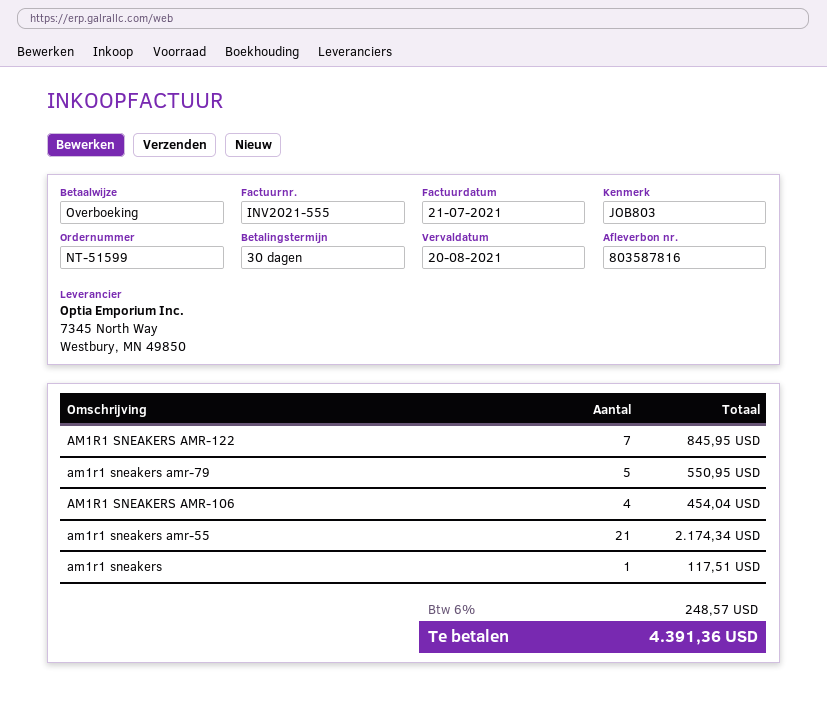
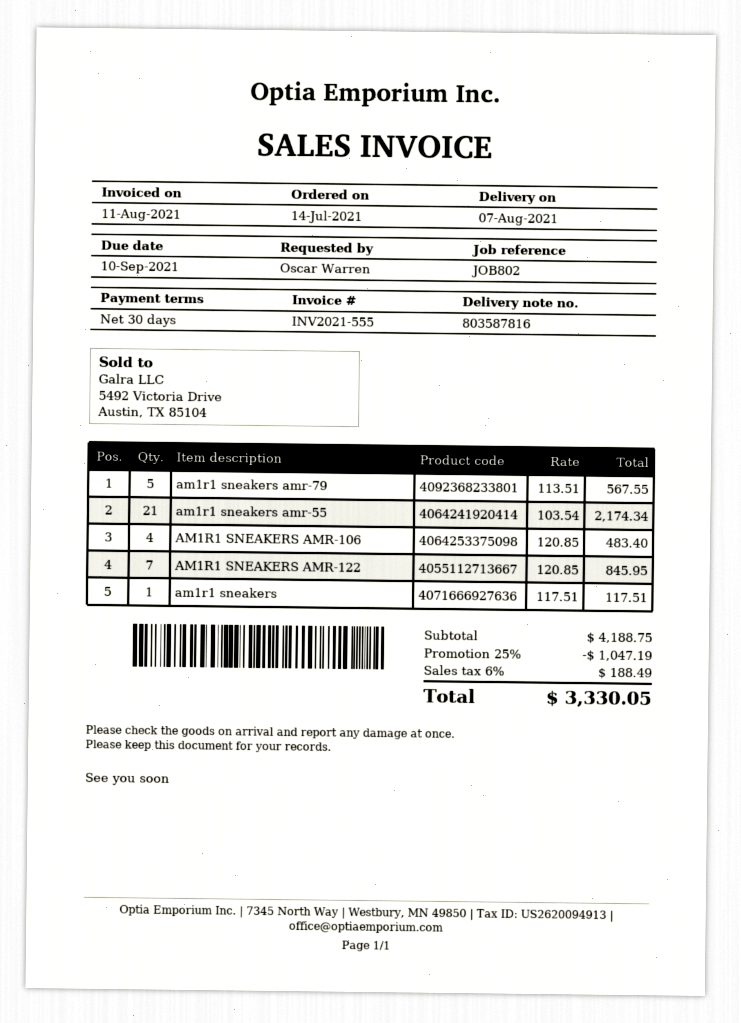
invoice date: 2021-07-21 -> 2021-08-11
due date: 2021-08-20 -> 2021-09-10
reference: JOB803 -> JOB802
am1r1 sneakers amr-79: 5 for 550.95 -> 5 for 567.55
AM1R1 SNEAKERS AMR-106: 4 for 454.04 -> 4 for 483.40
discount: none -> 25% = 1047.19
tax: 6% = 248.57 -> 6% = 188.49
total: 4391.36 -> 3330.05

